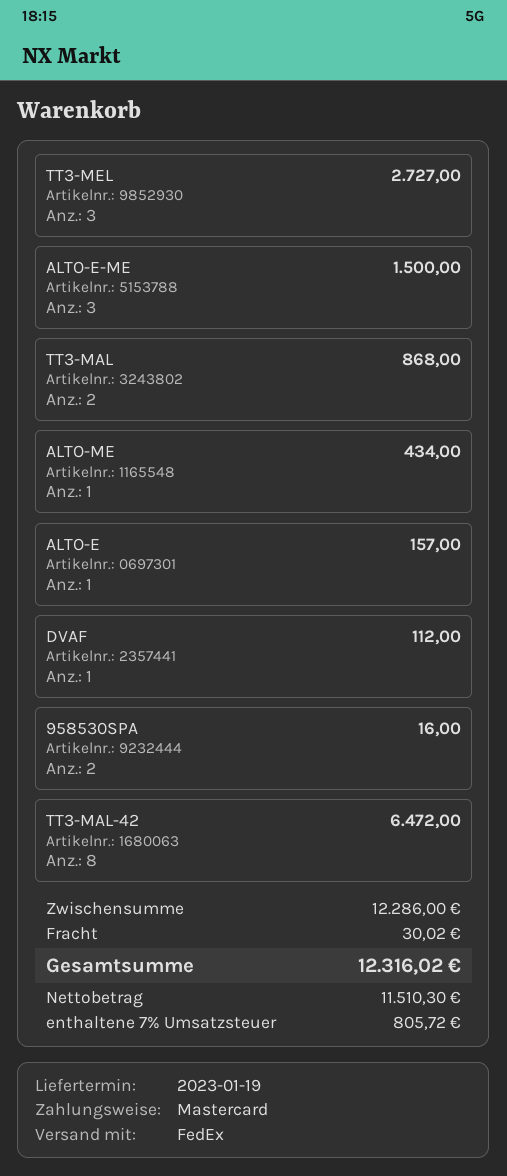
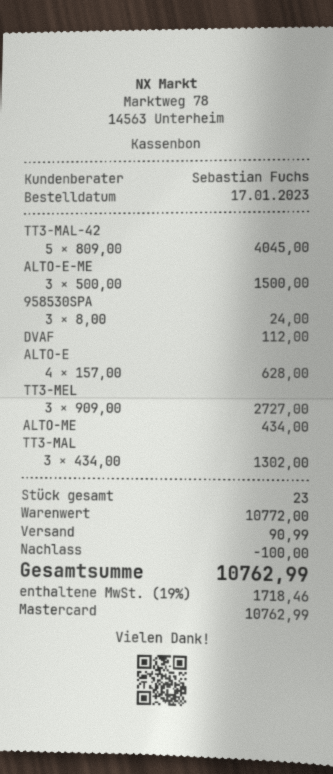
TT3-MAL: 2 for 868.00 -> 3 for 1302.00
ALTO-E: 1 for 157.00 -> 4 for 628.00
958530SPA: 2 for 16.00 -> 3 for 24.00
TT3-MAL-42: 8 for 6472.00 -> 5 for 4045.00
subtotal: 12286.00 -> 10772.00
discount: none -> 100.00
shipping: 30.02 -> 90.99
tax: 7% = 805.72 -> 19% = 1718.46
total: 12316.02 -> 10762.99

